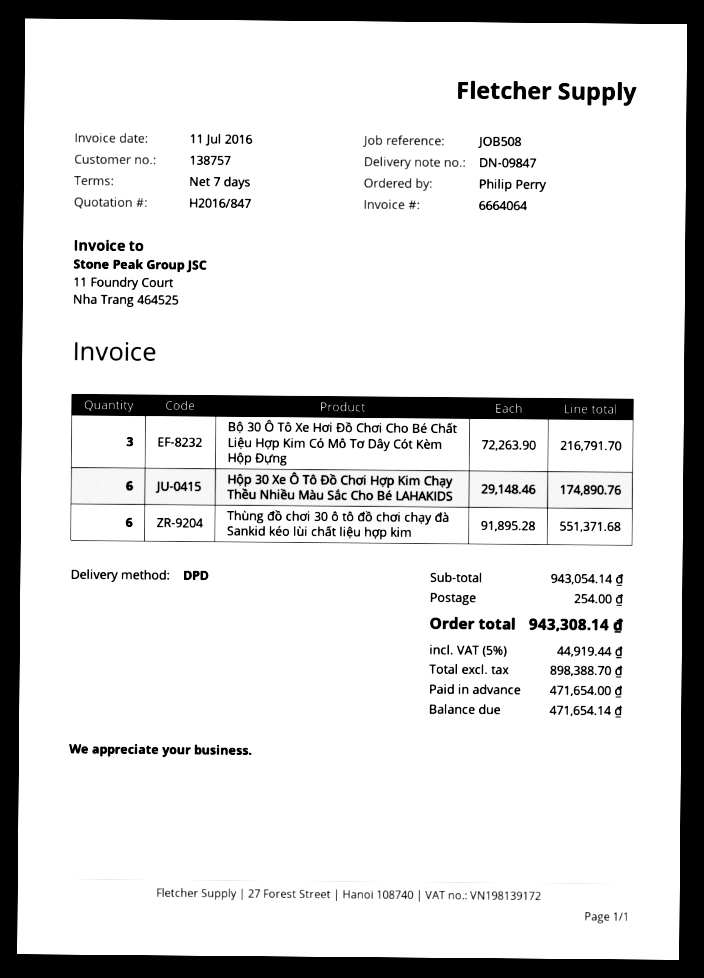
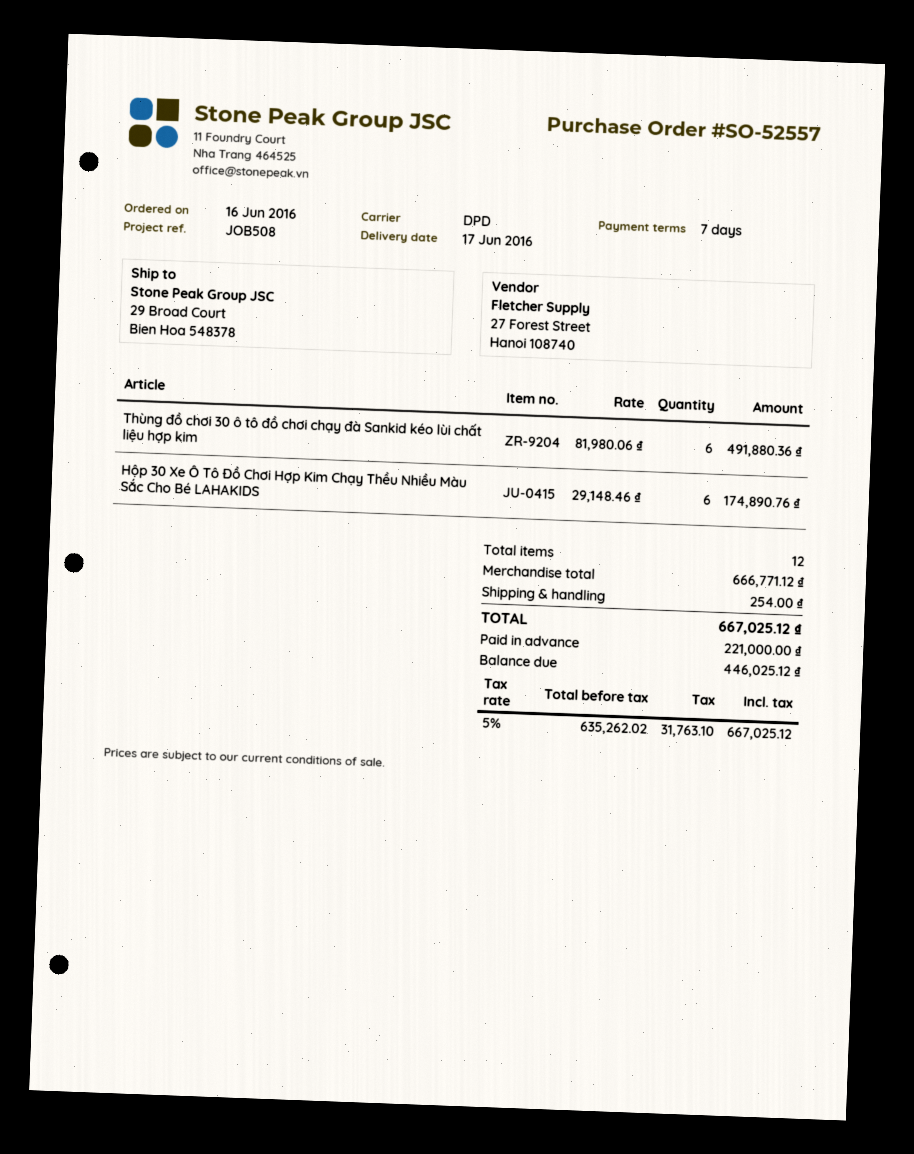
Bộ 30 Ô Tô Xe Hơi Đồ Chơi Cho Bé Chất Liệu Hợp Kim Có Mô Tơ Dây Cót Kèm Hộp Đựng: 3 x 72263.90 = 216791.70 -> none
Thùng đồ chơi 30 ô tô đồ chơi chạy đà Sankid kéo lùi chất liệu hợp kim: 6 x 91895.28 = 551371.68 -> 6 x 81980.06 = 491880.36
subtotal: 943054.14 -> 666771.12
net: 898388.70 -> 635262.02
tax: 5% = 44919.44 -> 5% = 31763.10
total: 943308.14 -> 667025.12
deposit: 471654.00 -> 221000.00
balance: 471654.14 -> 446025.12

